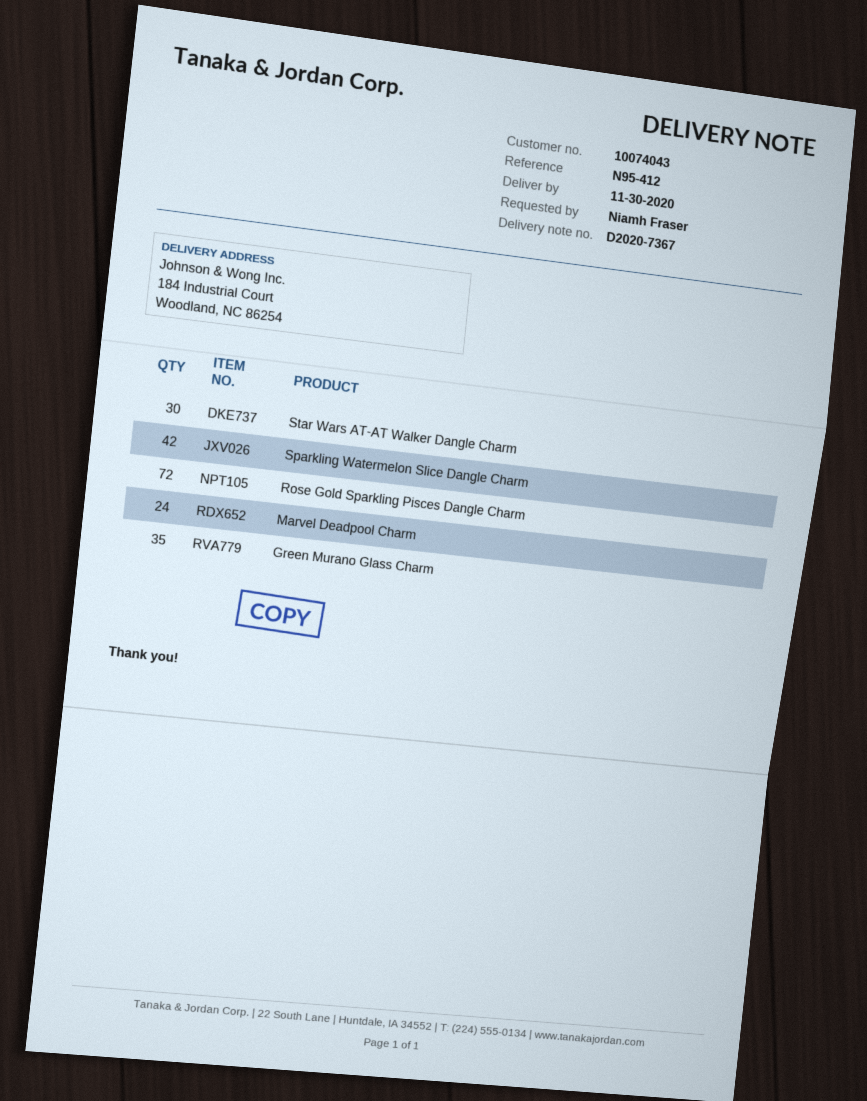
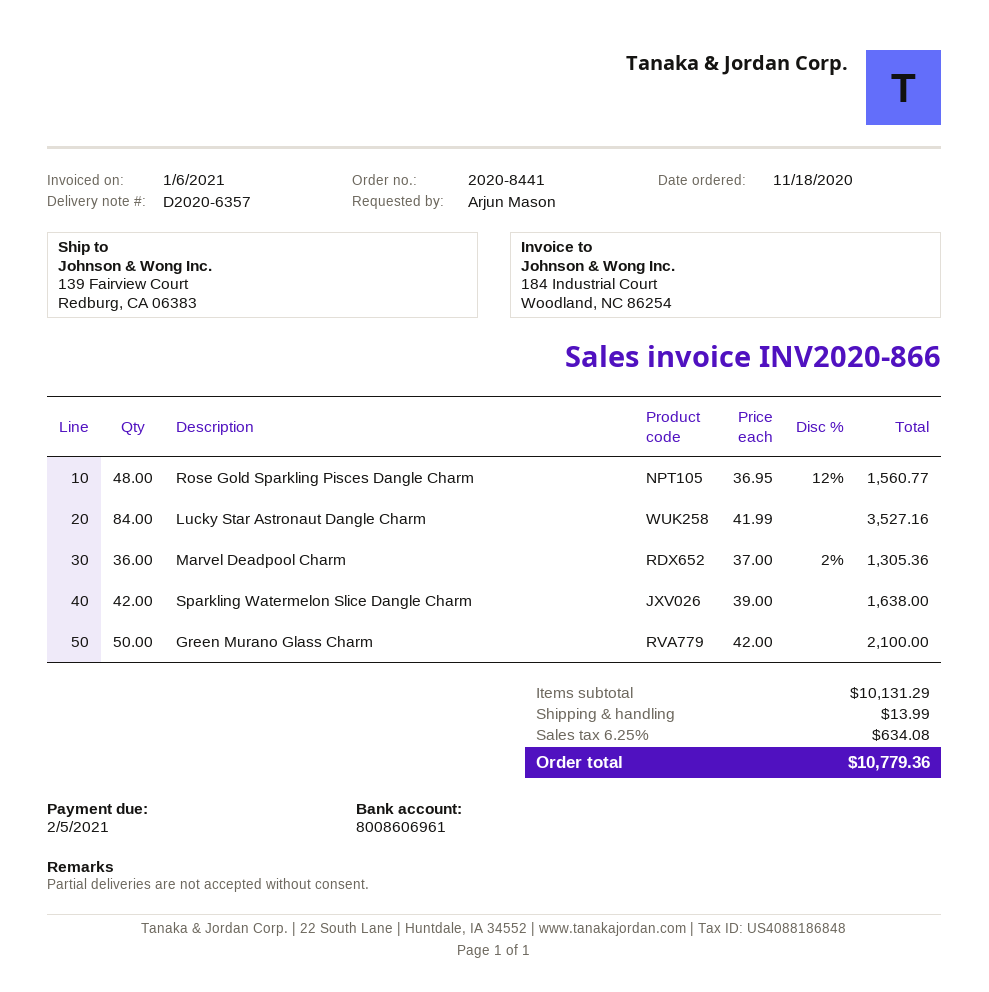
delivery note number: D2020-7367 -> D2020-6357
ordered by: Niamh Fraser -> Arjun Mason
ship to: 184 Industrial Court, Woodland, NC 86254 -> 139 Fairview Court, Redburg, CA 06383
Star Wars AT-AT Walker Dangle Charm: 30 -> none
Rose Gold Sparkling Pisces Dangle Charm: 72 -> 48
Marvel Deadpool Charm: 24 -> 36
Green Murano Glass Charm: 35 -> 50
Lucky Star Astronaut Dangle Charm: none -> 84

